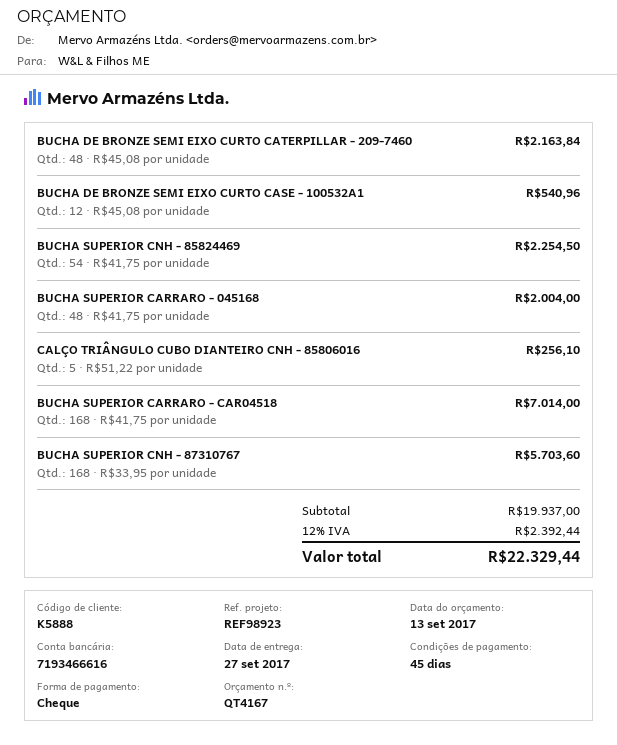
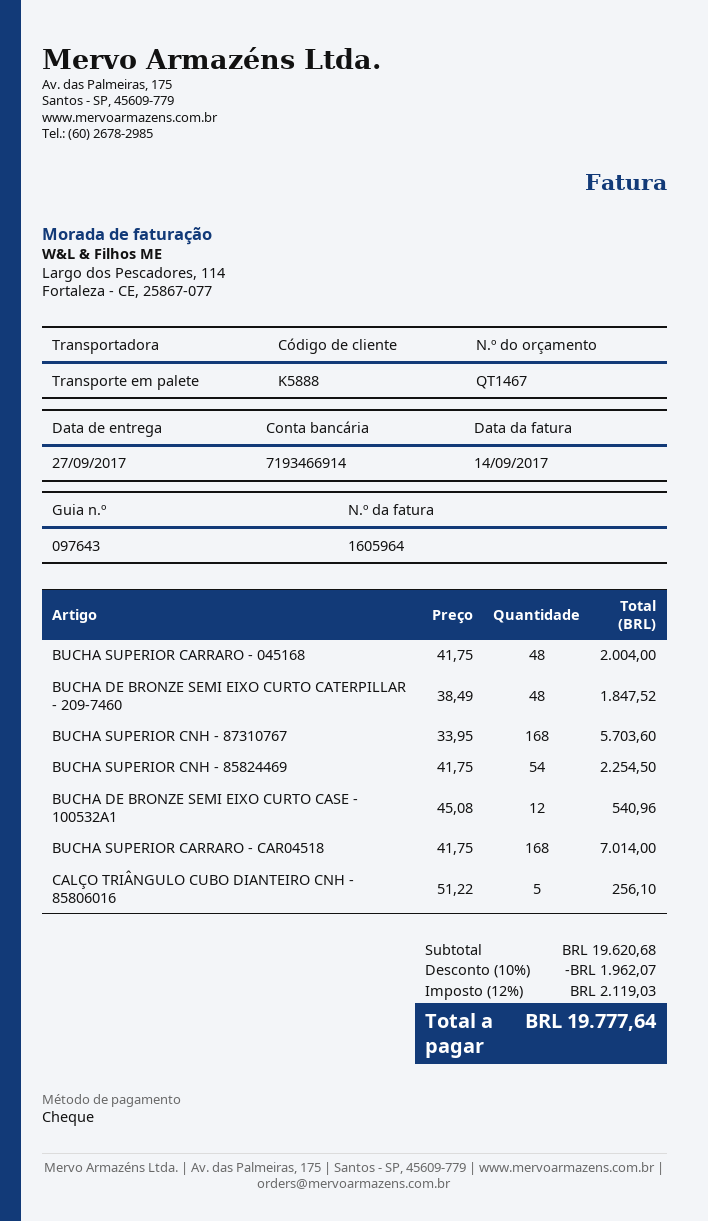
quote number: QT4167 -> QT1467
bank account: 7193466616 -> 7193466914
BUCHA DE BRONZE SEMI EIXO CURTO CATERPILLAR - 209-7460: 48 x 45.08 = 2163.84 -> 48 x 38.49 = 1847.52
subtotal: 19937.00 -> 19620.68
discount: none -> 10% = 1962.07
tax: 12% = 2392.44 -> 12% = 2119.03
total: 22329.44 -> 19777.64

